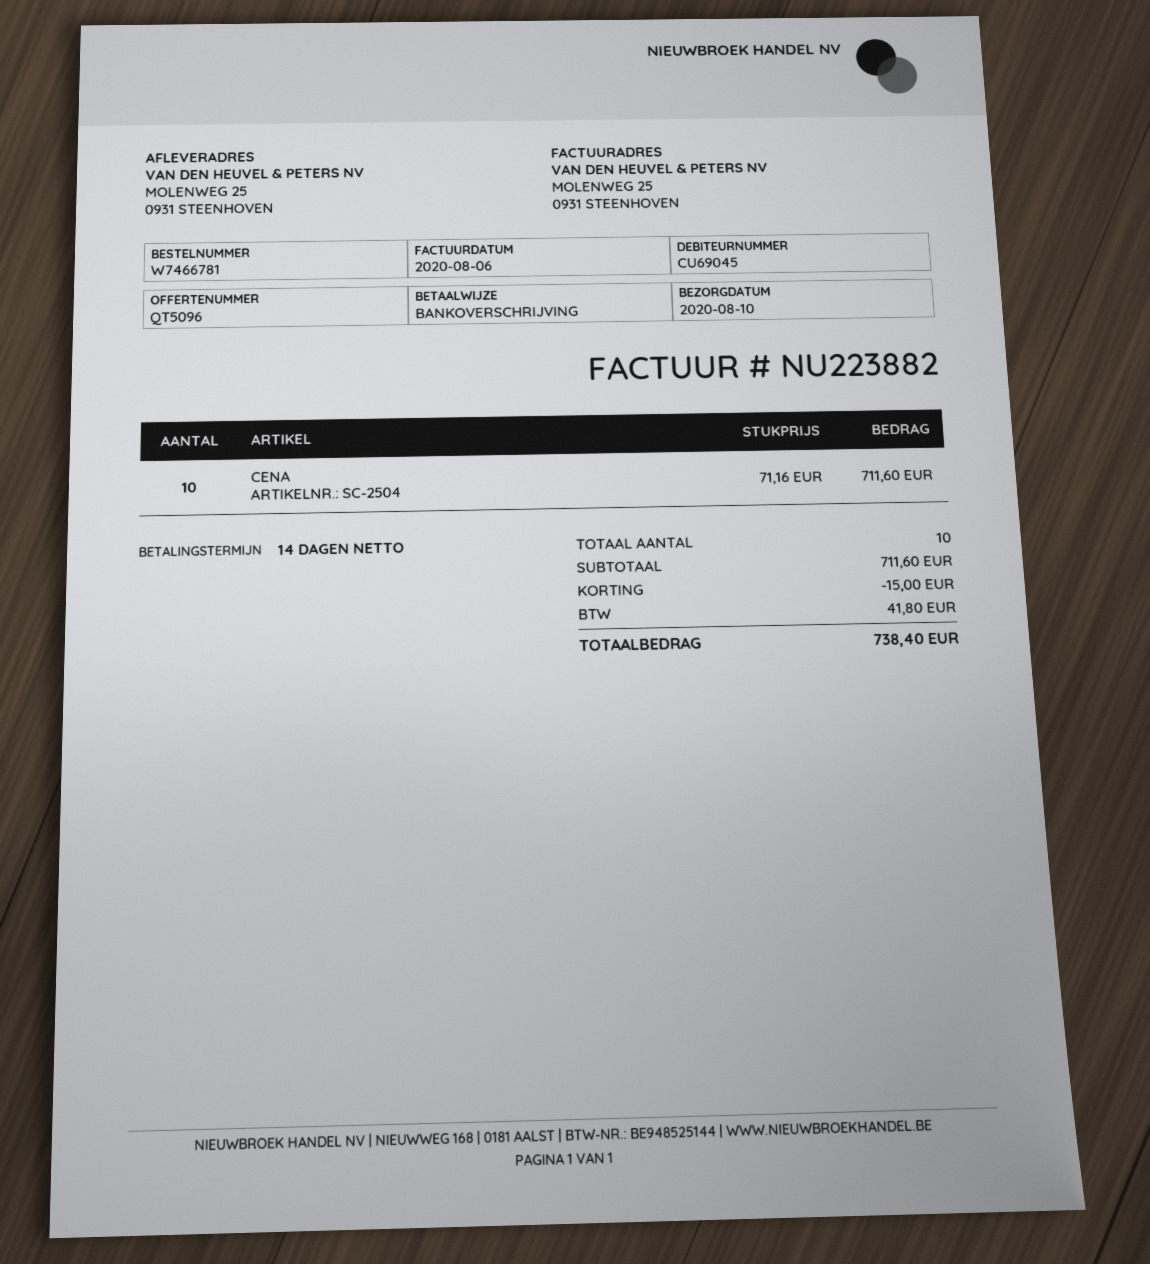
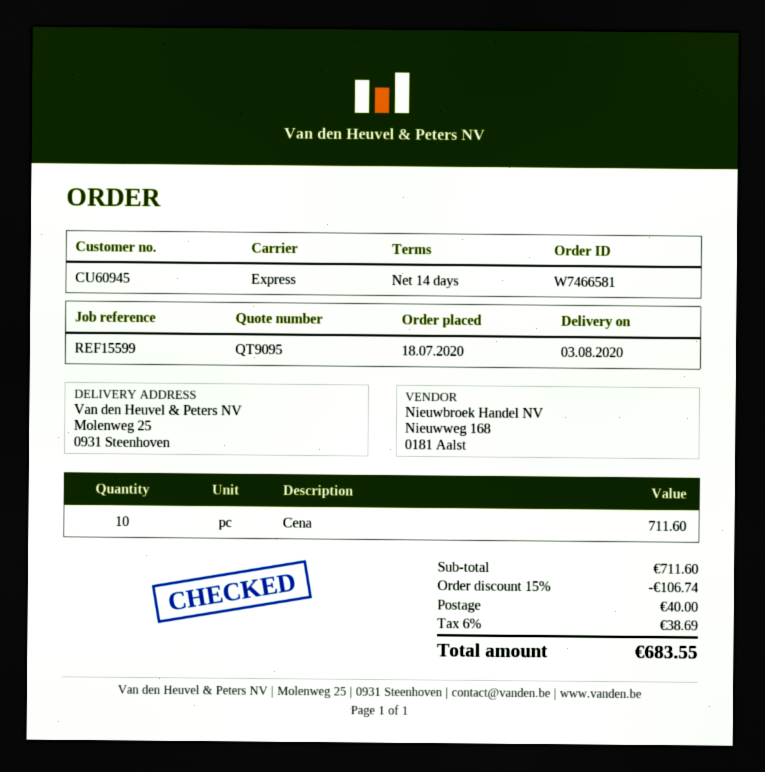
quote number: QT5096 -> QT9095
order number: W7466781 -> W7466581
delivery date: 2020-08-10 -> 2020-08-03
customer number: CU69045 -> CU60945
discount: 15.00 -> 106.74
shipping: none -> 40.00
tax: 41.80 -> 38.69
total: 738.40 -> 683.55

